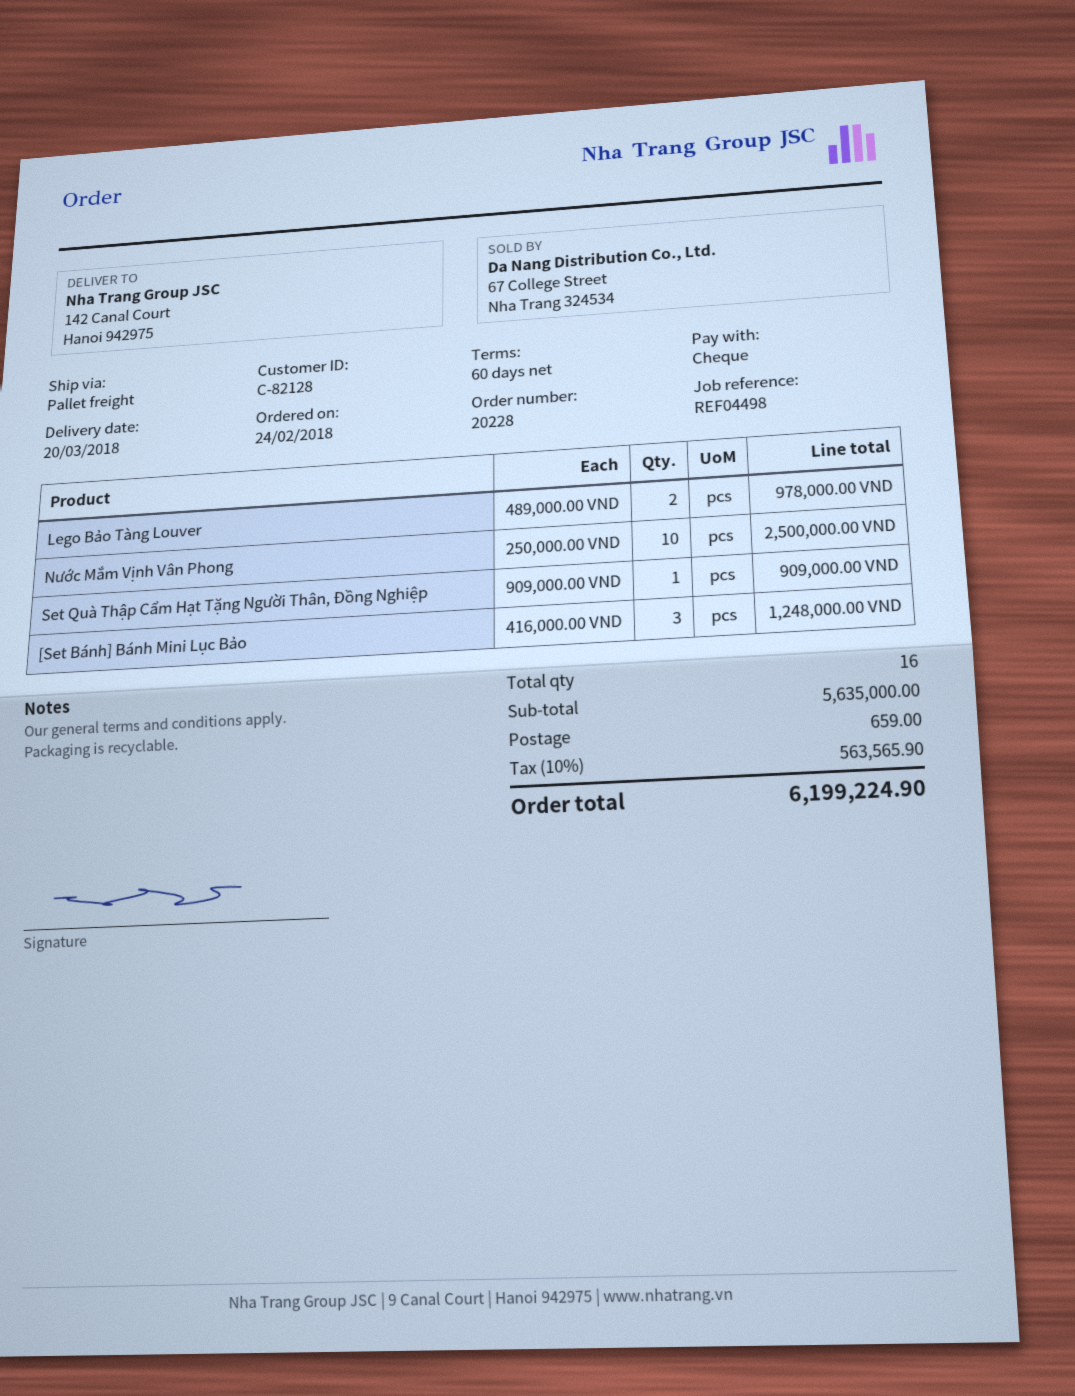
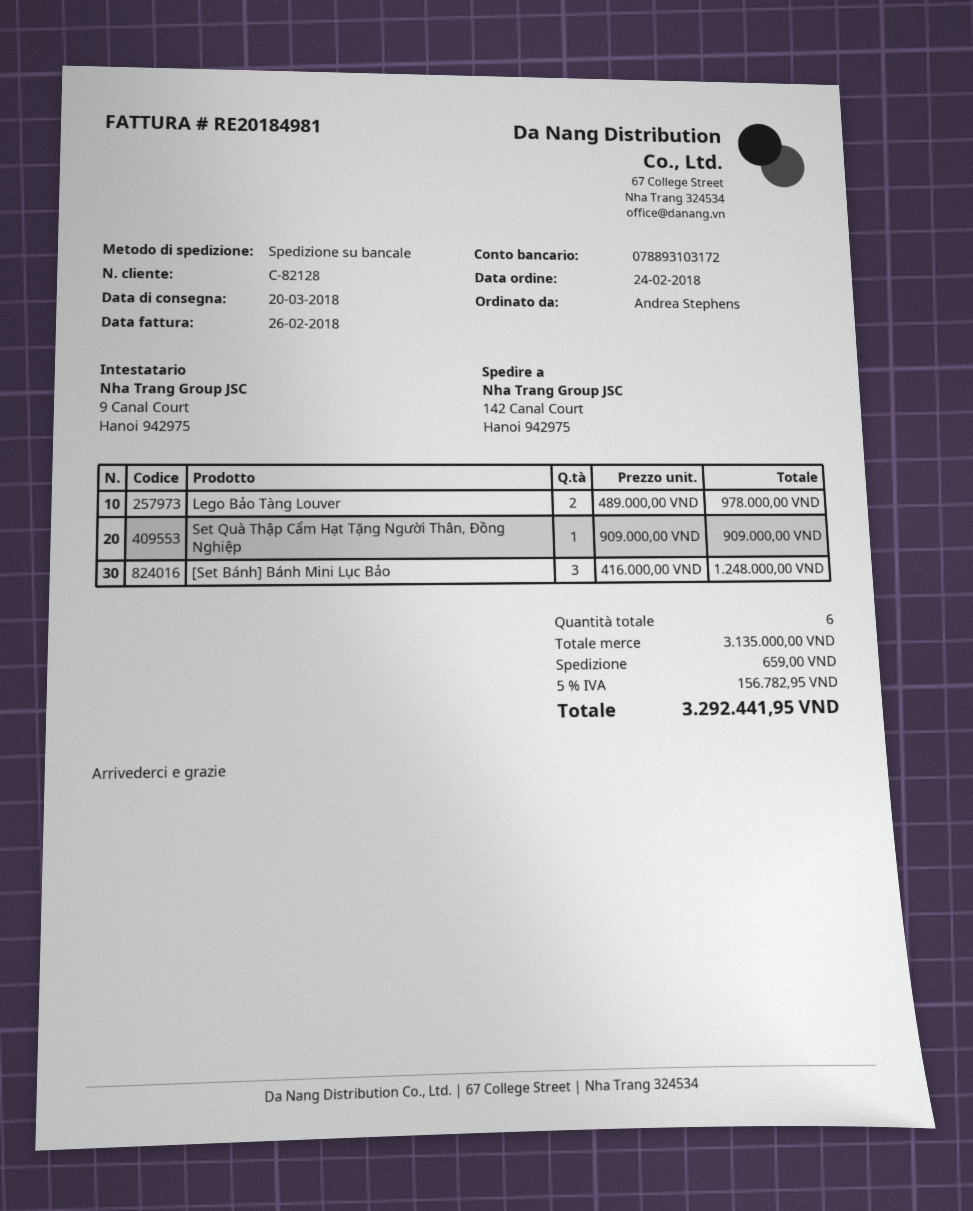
Nước Mắm Vịnh Vân Phong: 10 x 250000.00 = 2500000.00 -> none
total quantity: 16 -> 6
subtotal: 5635000.00 -> 3135000.00
tax: 10% = 563565.90 -> 5% = 156782.95
total: 6199224.90 -> 3292441.95

